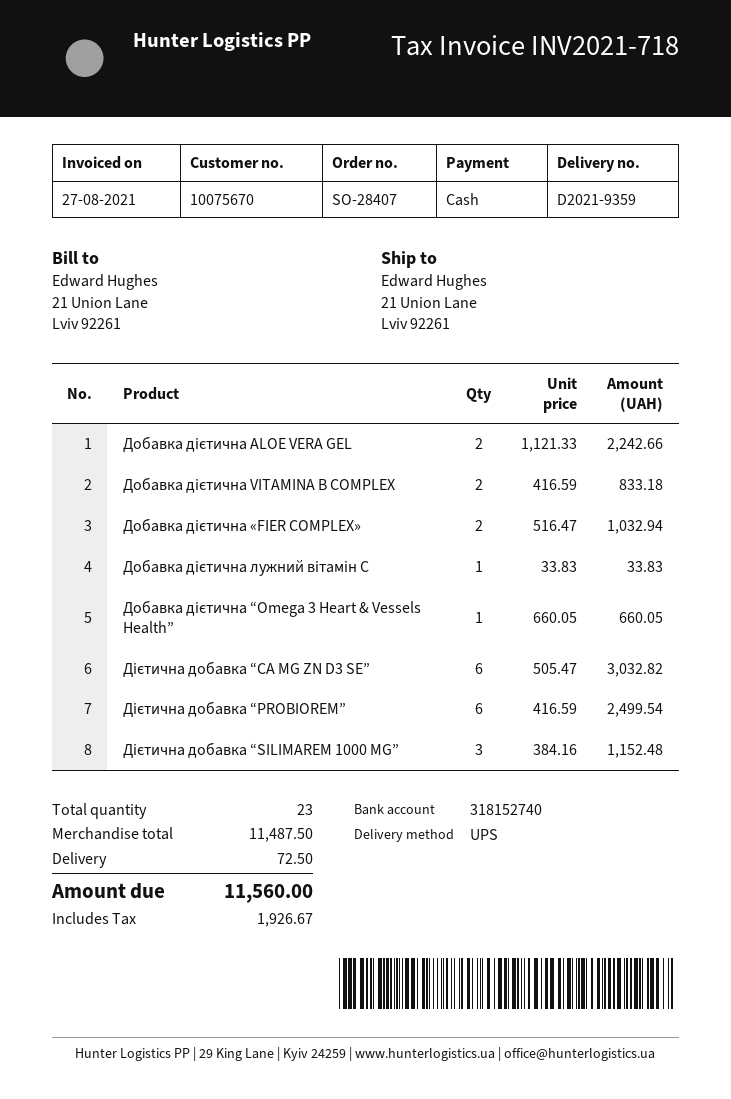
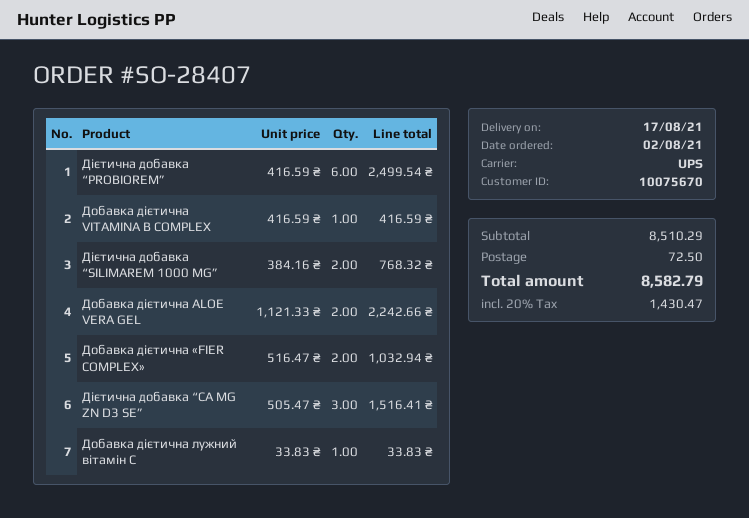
Добавка дієтична VITAMINA B COMPLEX: 2 x 416.59 = 833.18 -> 1 x 416.59 = 416.59
Добавка дієтична “Omega 3 Heart & Vessels Health”: 1 x 660.05 = 660.05 -> none
Дієтична добавка “CA MG ZN D3 SE”: 6 x 505.47 = 3032.82 -> 3 x 505.47 = 1516.41
Дієтична добавка “SILIMAREM 1000 MG”: 3 x 384.16 = 1152.48 -> 2 x 384.16 = 768.32
subtotal: 11487.50 -> 8510.29
tax: 1926.67 -> 1430.47
total: 11560.00 -> 8582.79

